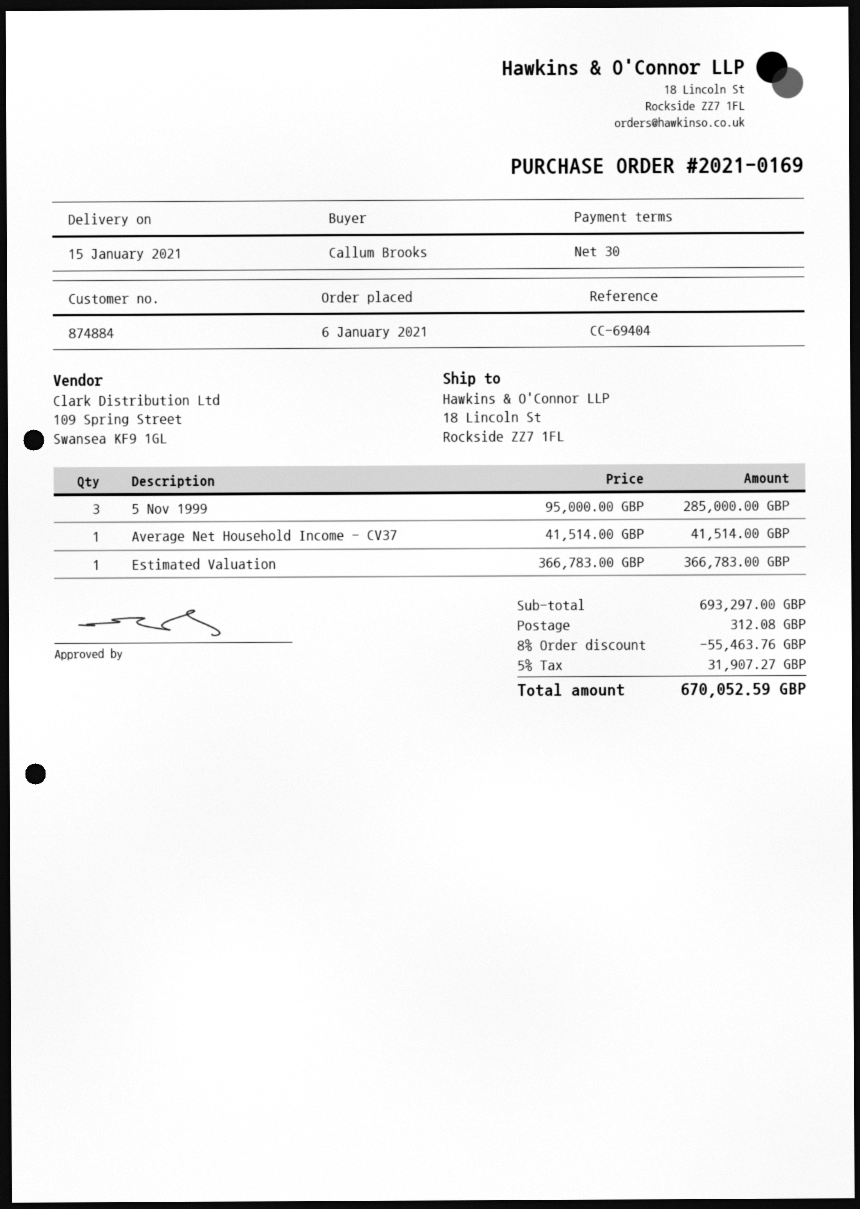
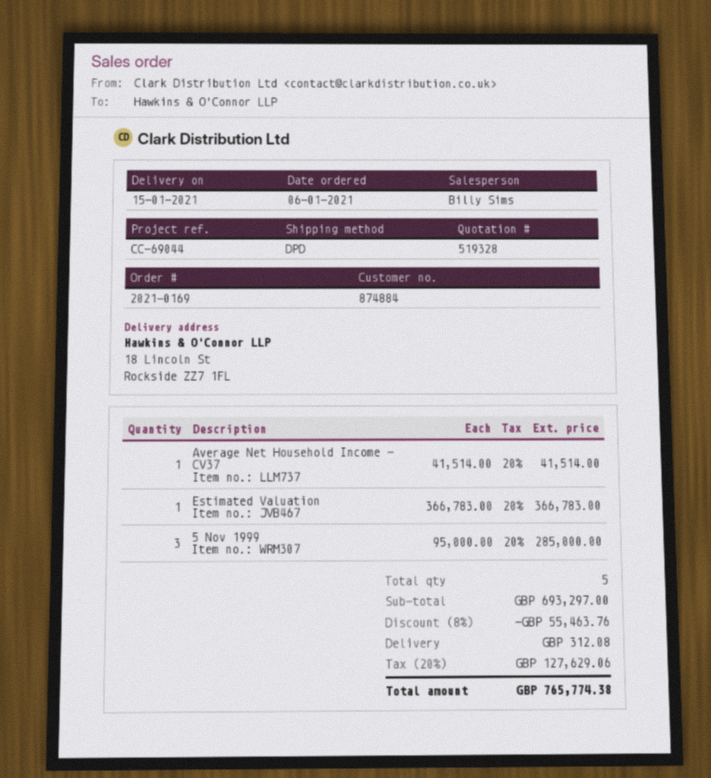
reference: CC-69404 -> CC-69044
tax: 5% = 31907.27 -> 20% = 127629.06
total: 670052.59 -> 765774.38

